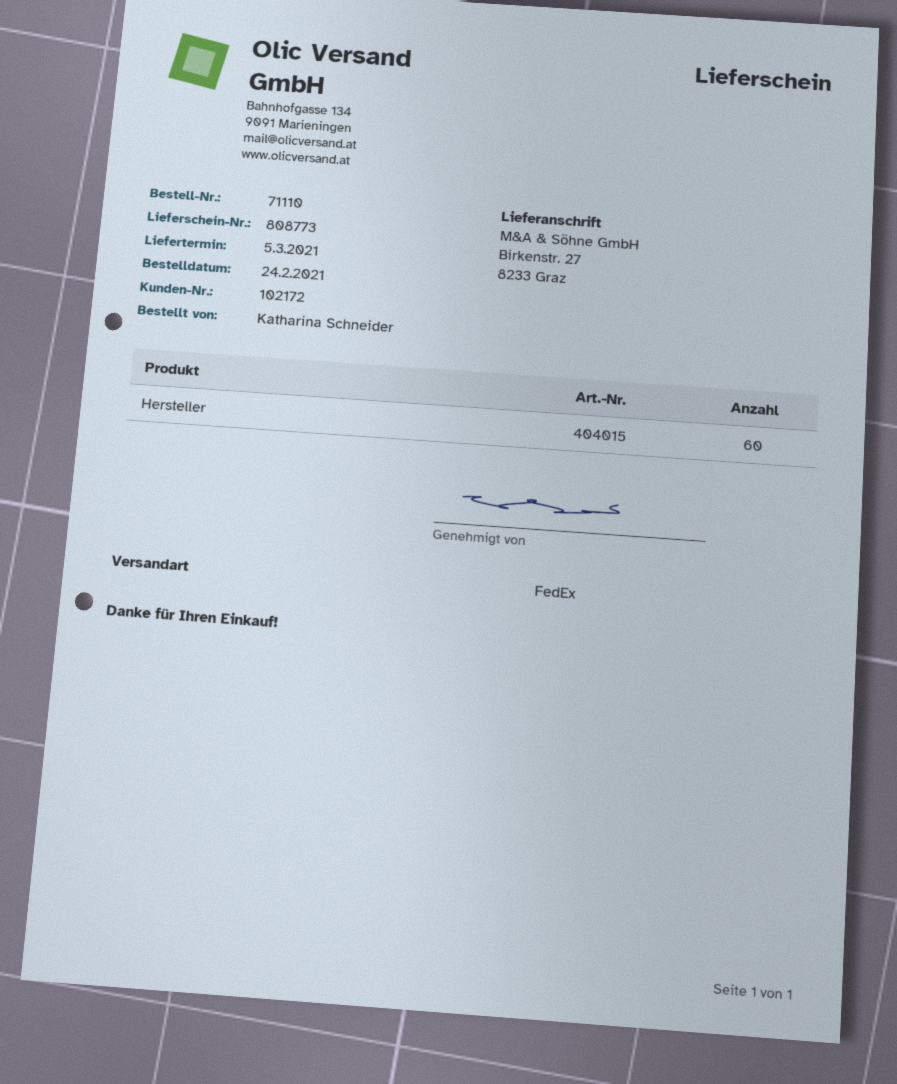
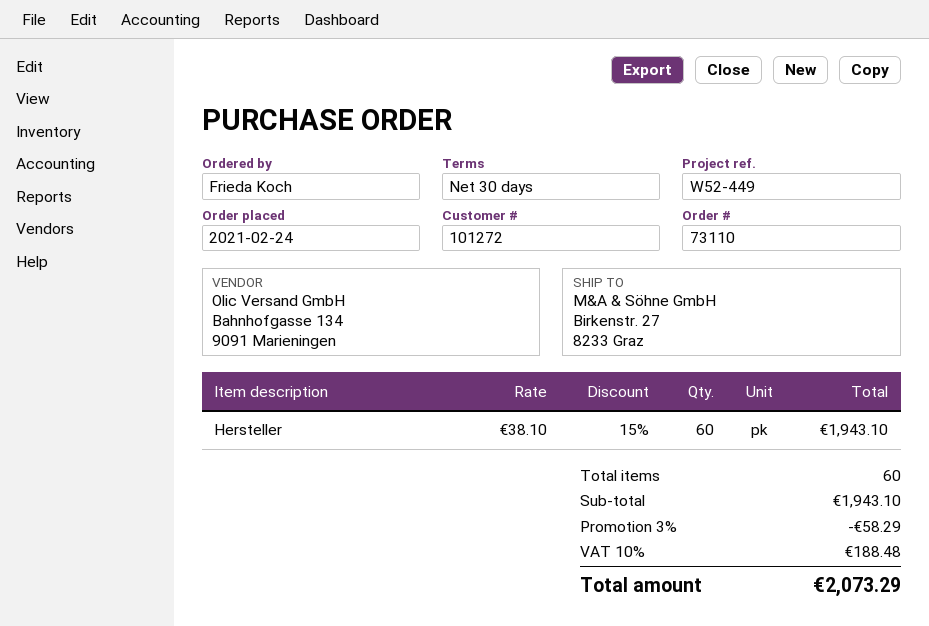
order number: 71110 -> 73110
customer number: 102172 -> 101272
ordered by: Katharina Schneider -> Frieda Koch

